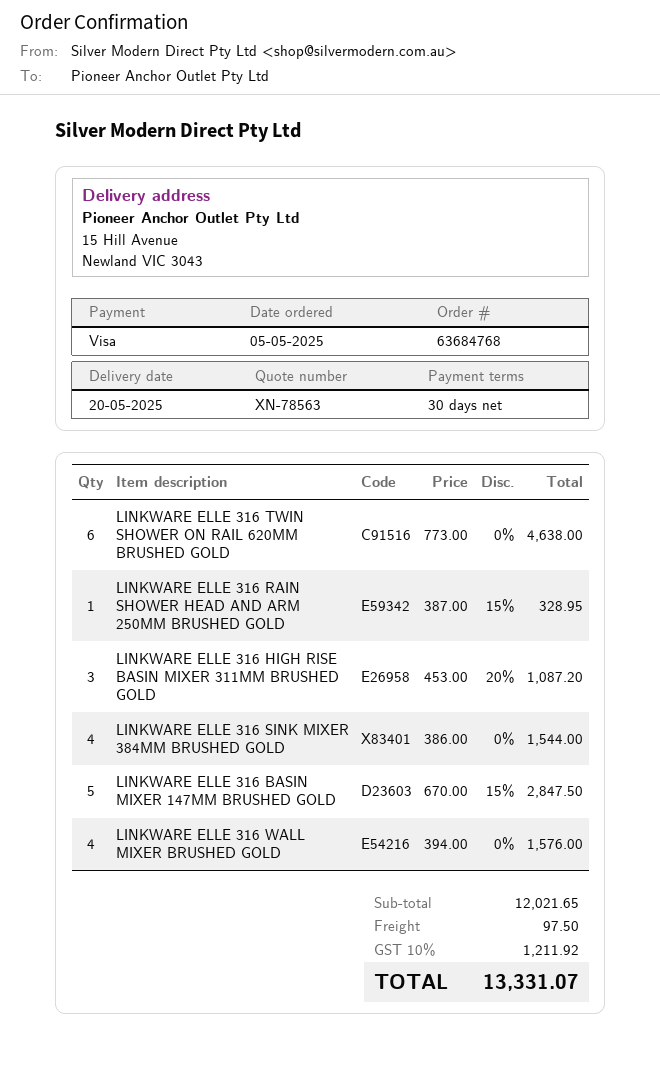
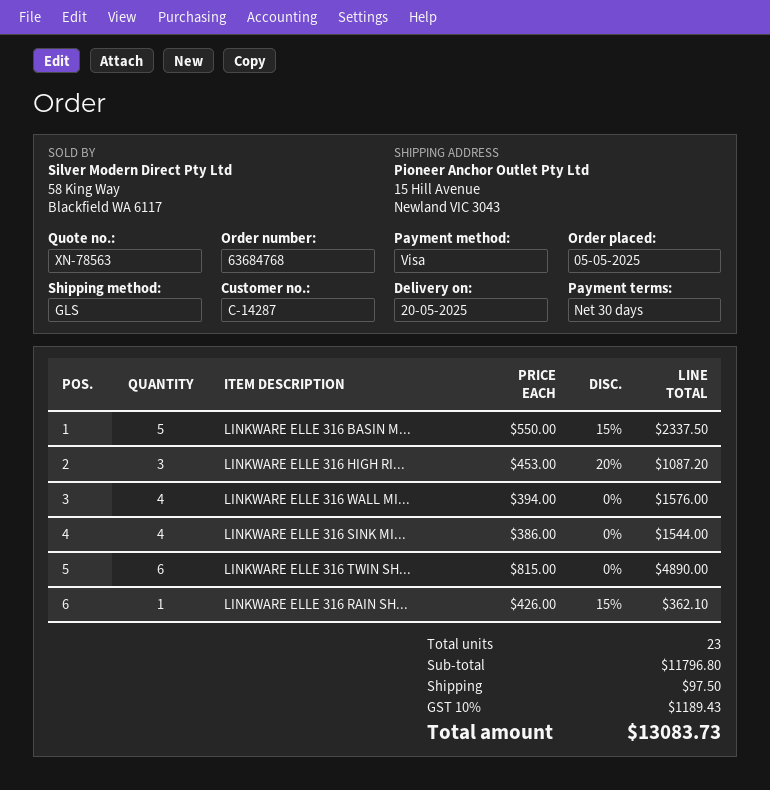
LINKWARE ELLE 316 TWIN SHOWER ON RAIL 620MM BRUSHED GOLD: 6 x 773.00 = 4638.00 -> 6 x 815.00 = 4890.00
LINKWARE ELLE 316 RAIN SHOWER HEAD AND ARM 250MM BRUSHED GOLD: 1 x 387.00 - 15% = 328.95 -> 1 x 426.00 - 15% = 362.10
LINKWARE ELLE 316 BASIN MIXER 147MM BRUSHED GOLD: 5 x 670.00 - 15% = 2847.50 -> 5 x 550.00 - 15% = 2337.50
subtotal: 12021.65 -> 11796.80
tax: 10% = 1211.92 -> 10% = 1189.43
total: 13331.07 -> 13083.73

